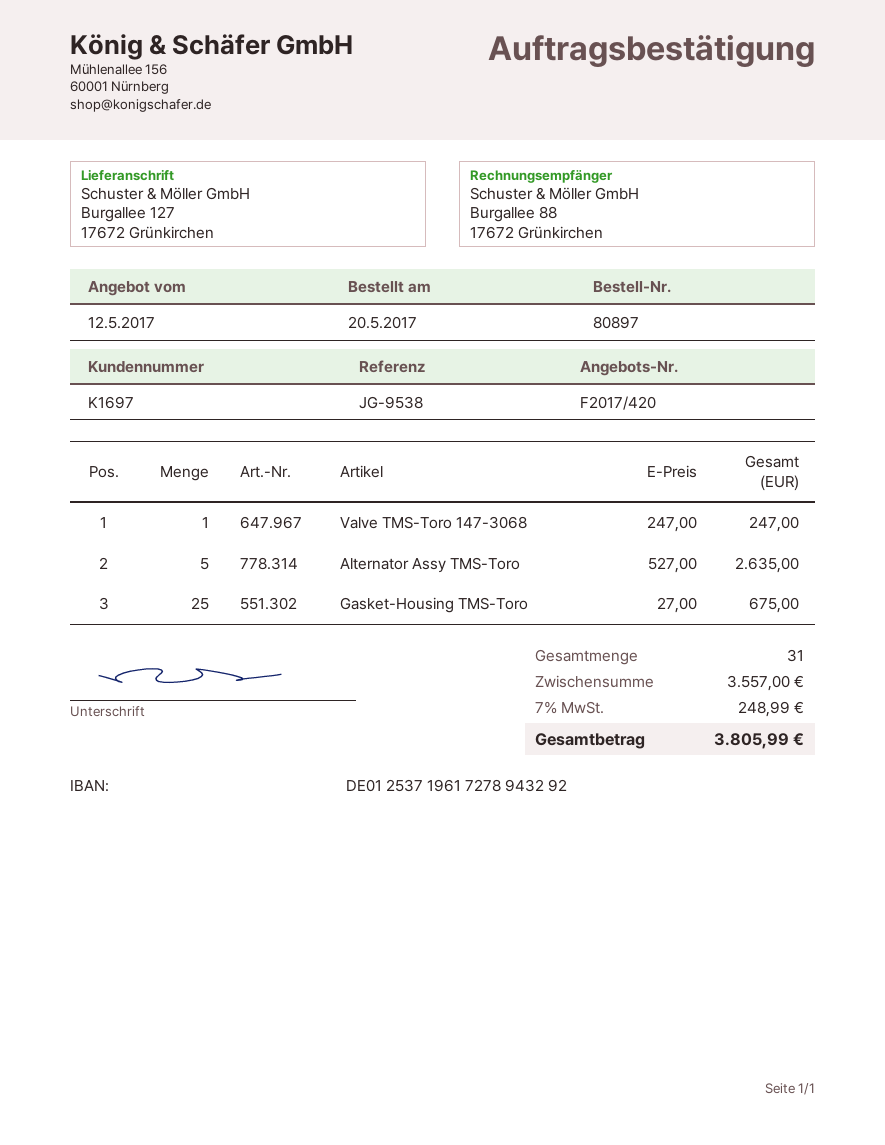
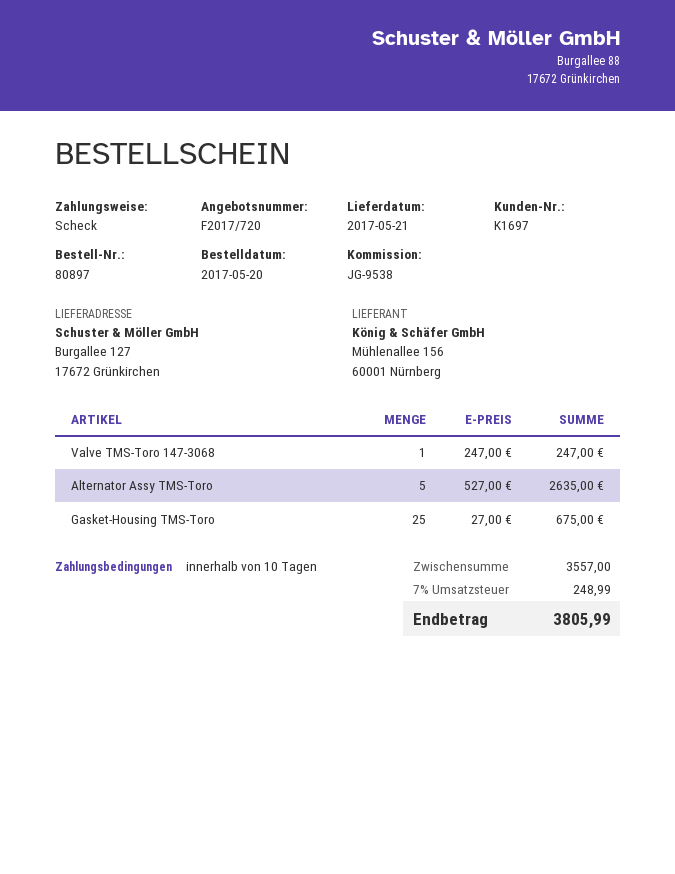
quote number: F2017/420 -> F2017/720

